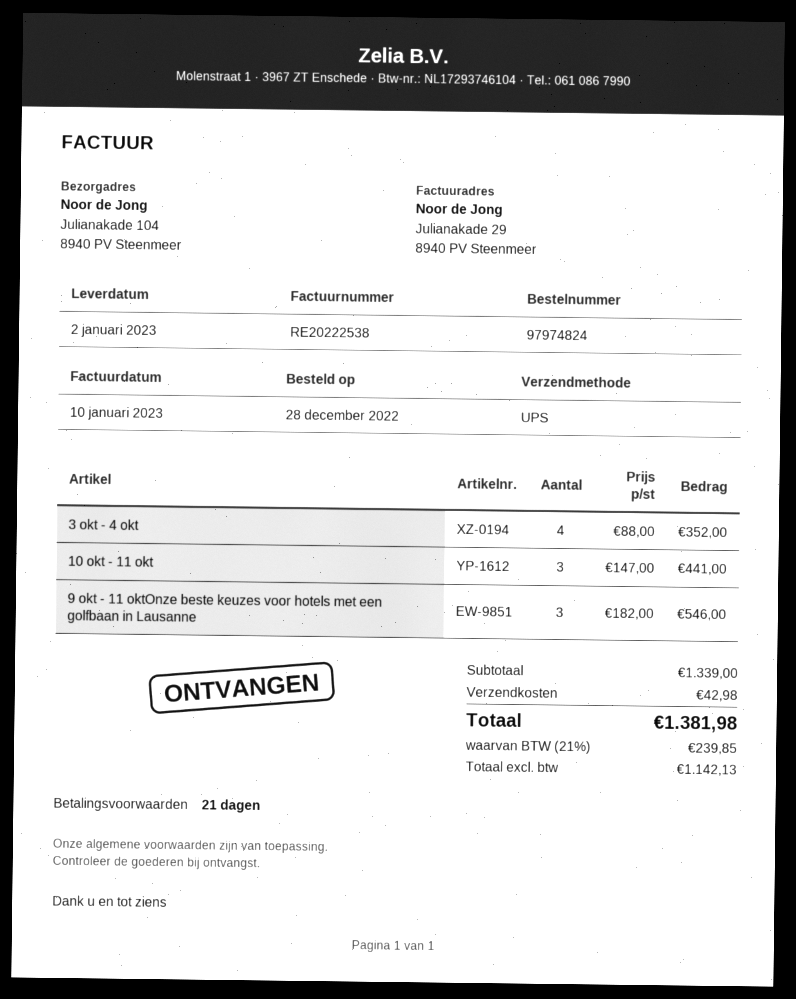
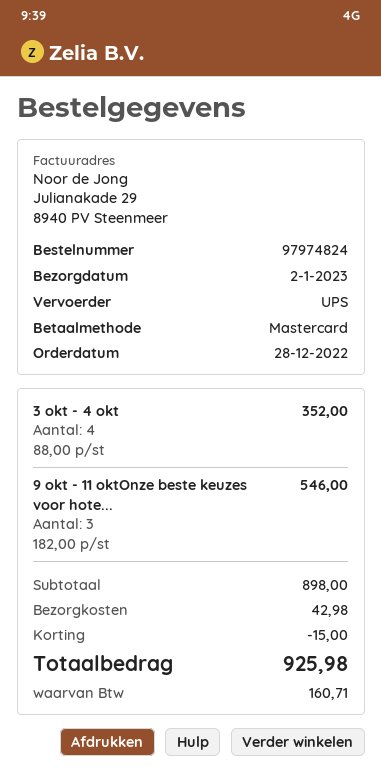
10 okt - 11 okt: 3 x 147.00 = 441.00 -> none
subtotal: 1339.00 -> 898.00
discount: none -> 15.00
tax: 239.85 -> 160.71
total: 1381.98 -> 925.98

